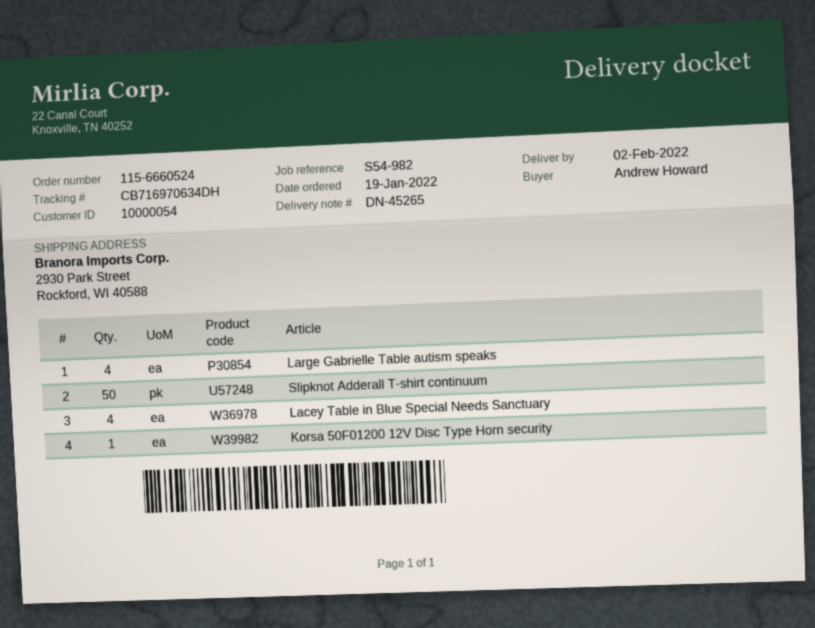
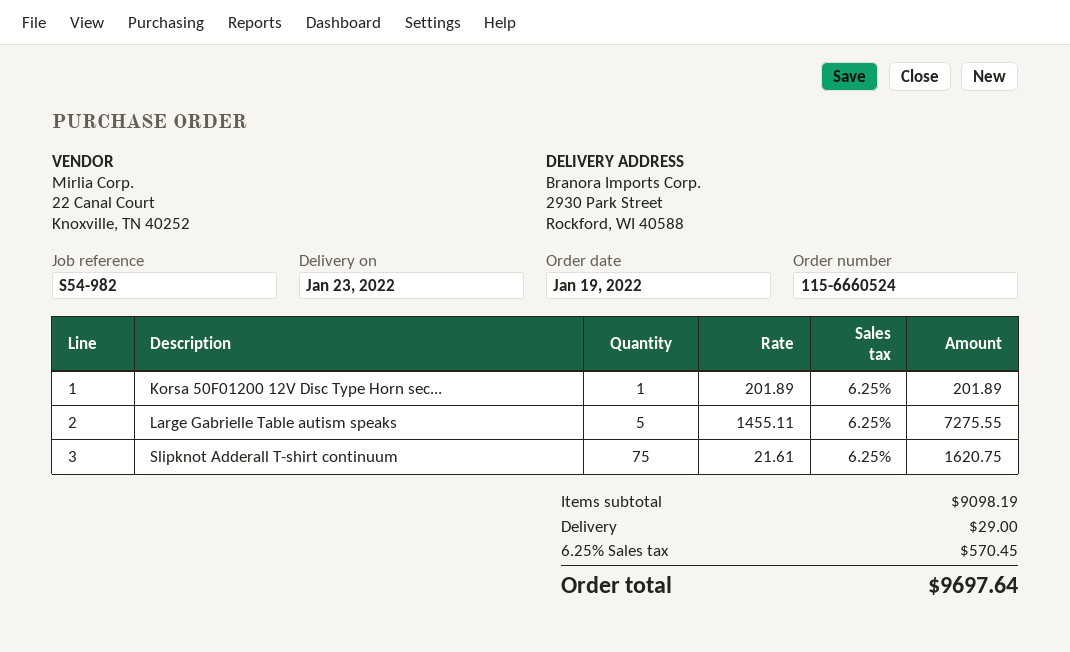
delivery date: 2022-02-02 -> 2022-01-23
Large Gabrielle Table autism speaks: 4 -> 5
Slipknot Adderall T-shirt continuum: 50 -> 75
Lacey Table in Blue Special Needs Sanctuary: 4 -> none

